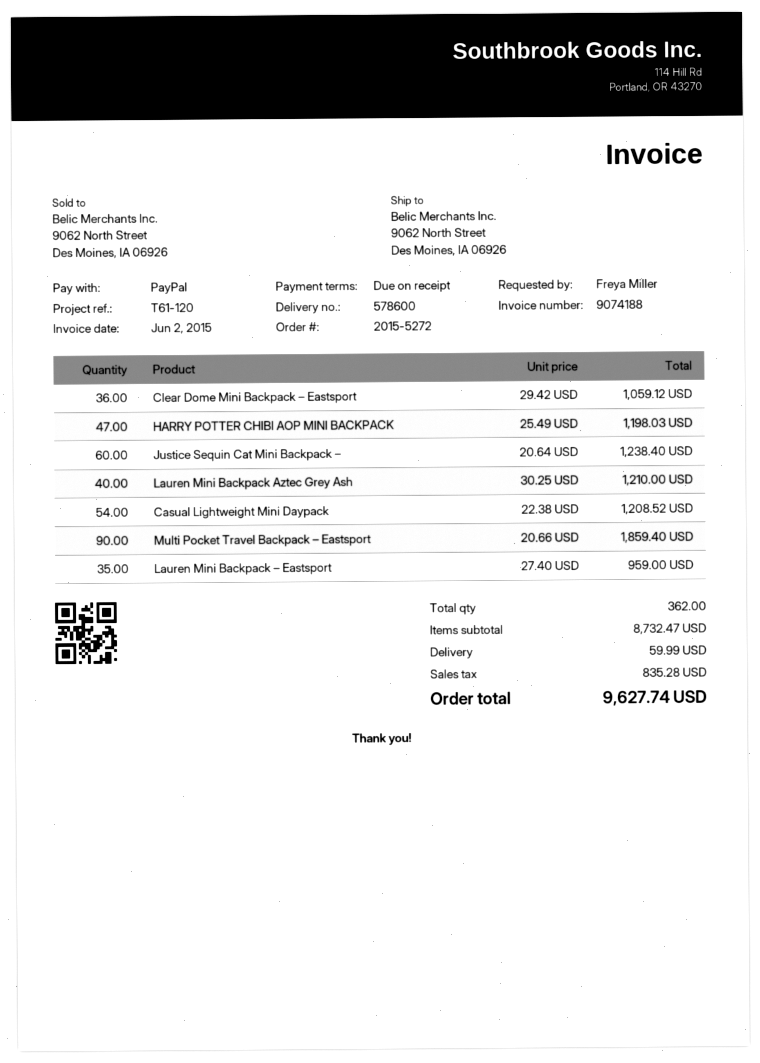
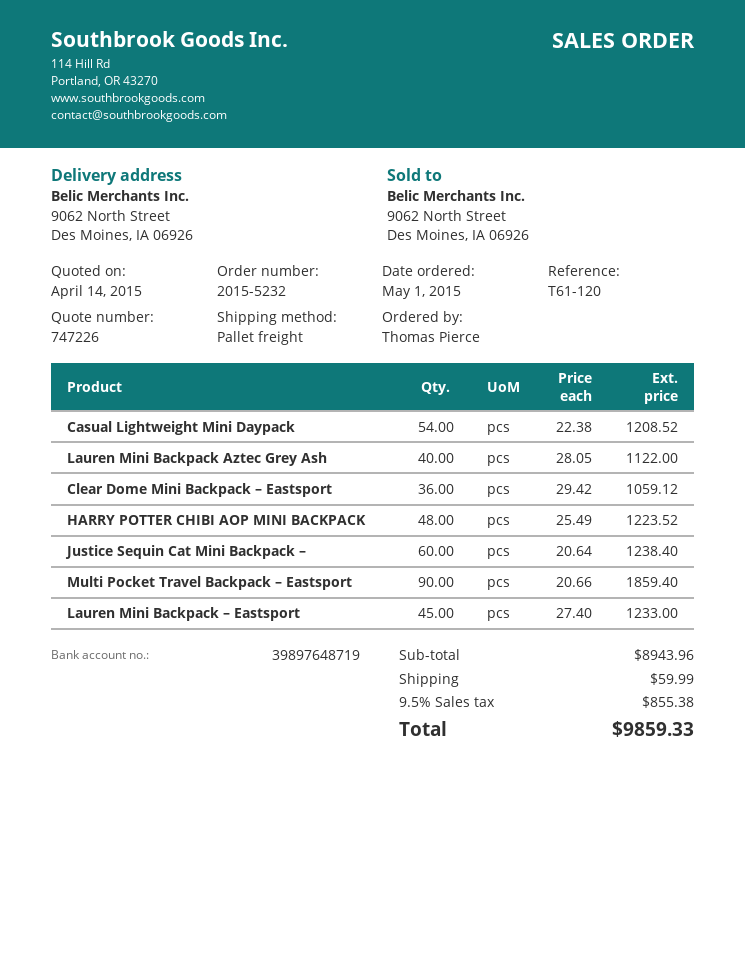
order number: 2015-5272 -> 2015-5232
ordered by: Freya Miller -> Thomas Pierce
HARRY POTTER CHIBI AOP MINI BACKPACK: 47 x 25.49 = 1198.03 -> 48 x 25.49 = 1223.52
Lauren Mini Backpack Aztec Grey Ash: 40 x 30.25 = 1210.00 -> 40 x 28.05 = 1122.00
Lauren Mini Backpack – Eastsport: 35 x 27.40 = 959.00 -> 45 x 27.40 = 1233.00
subtotal: 8732.47 -> 8943.96
tax: 835.28 -> 855.38
total: 9627.74 -> 9859.33

